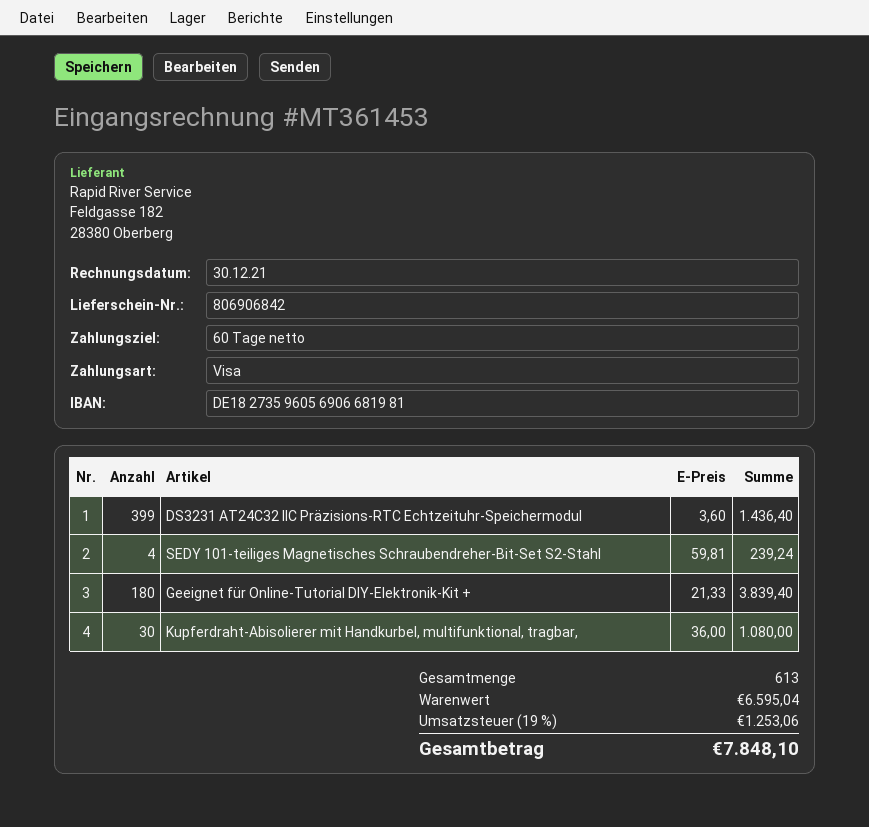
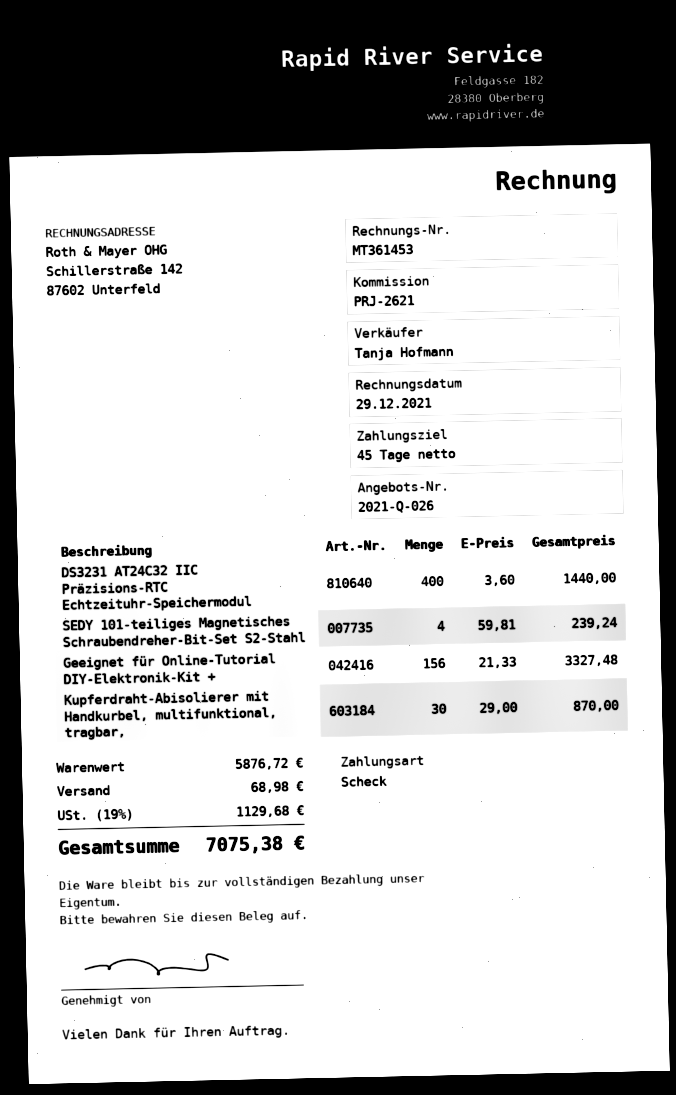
invoice date: 2021-12-30 -> 2021-12-29
payment terms: 60 days -> 45 days
payment method: Visa -> cheque
DS3231 AT24C32 IIC Präzisions-RTC Echtzeituhr-Speichermodul: 399 x 3.60 = 1436.40 -> 400 x 3.60 = 1440.00
Geeignet für Online-Tutorial DIY-Elektronik-Kit +: 180 x 21.33 = 3839.40 -> 156 x 21.33 = 3327.48
Kupferdraht-Abisolierer mit Handkurbel, multifunktional, tragbar,: 30 x 36.00 = 1080.00 -> 30 x 29.00 = 870.00
subtotal: 6595.04 -> 5876.72
shipping: none -> 68.98
tax: 19% = 1253.06 -> 19% = 1129.68
total: 7848.10 -> 7075.38

